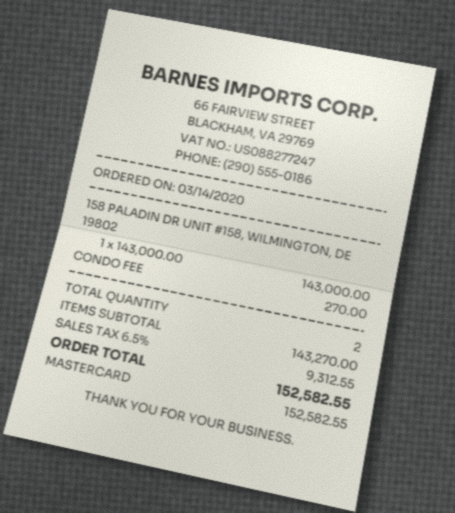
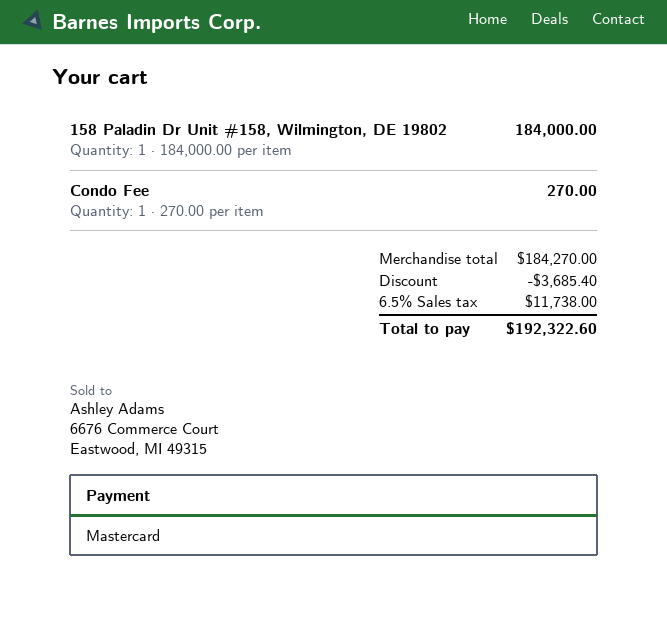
158 PALADIN DR UNIT #158, WILMINGTON, DE 19802: 1 x 143000.00 = 143000.00 -> 1 x 184000.00 = 184000.00
subtotal: 143270.00 -> 184270.00
discount: none -> 3685.40
tax: 6.5% = 9312.55 -> 6.5% = 11738.00
total: 152582.55 -> 192322.60

